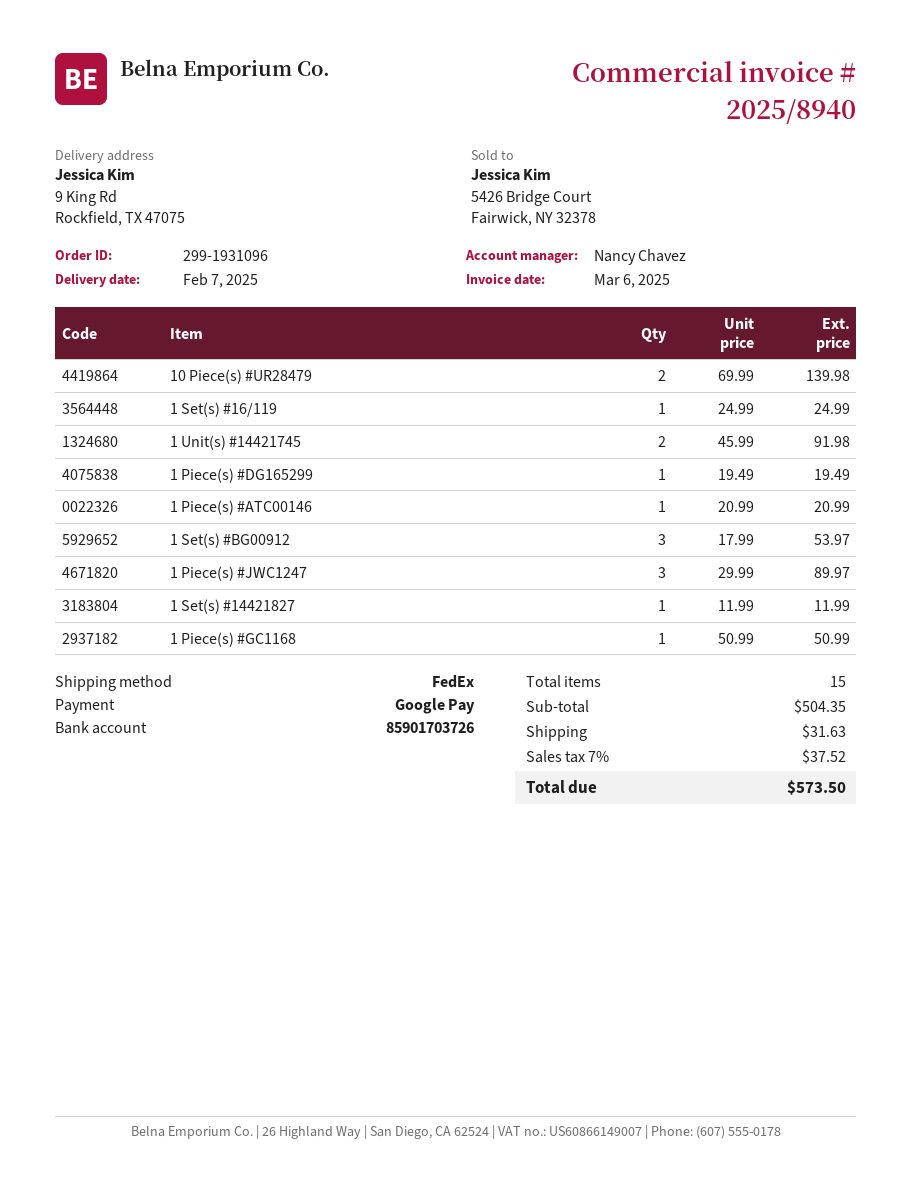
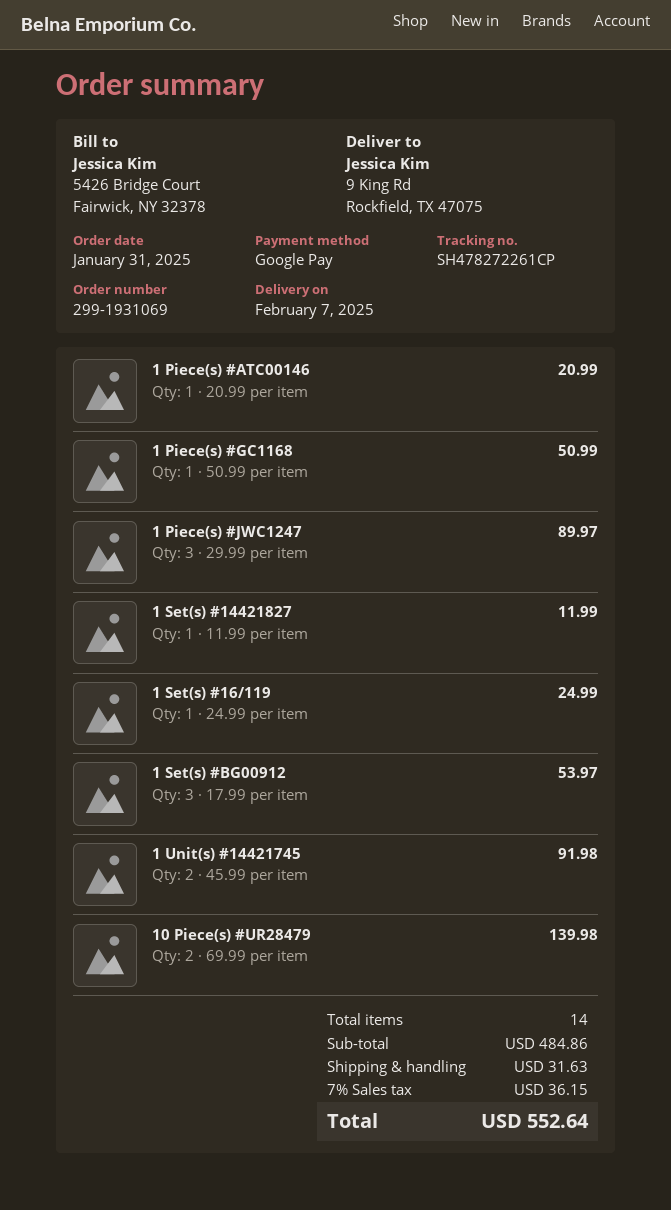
order number: 299-1931096 -> 299-1931069
1 Piece(s) #DG165299: 1 x 19.49 = 19.49 -> none
total quantity: 15 -> 14
subtotal: 504.35 -> 484.86
tax: 7% = 37.52 -> 7% = 36.15
total: 573.50 -> 552.64

